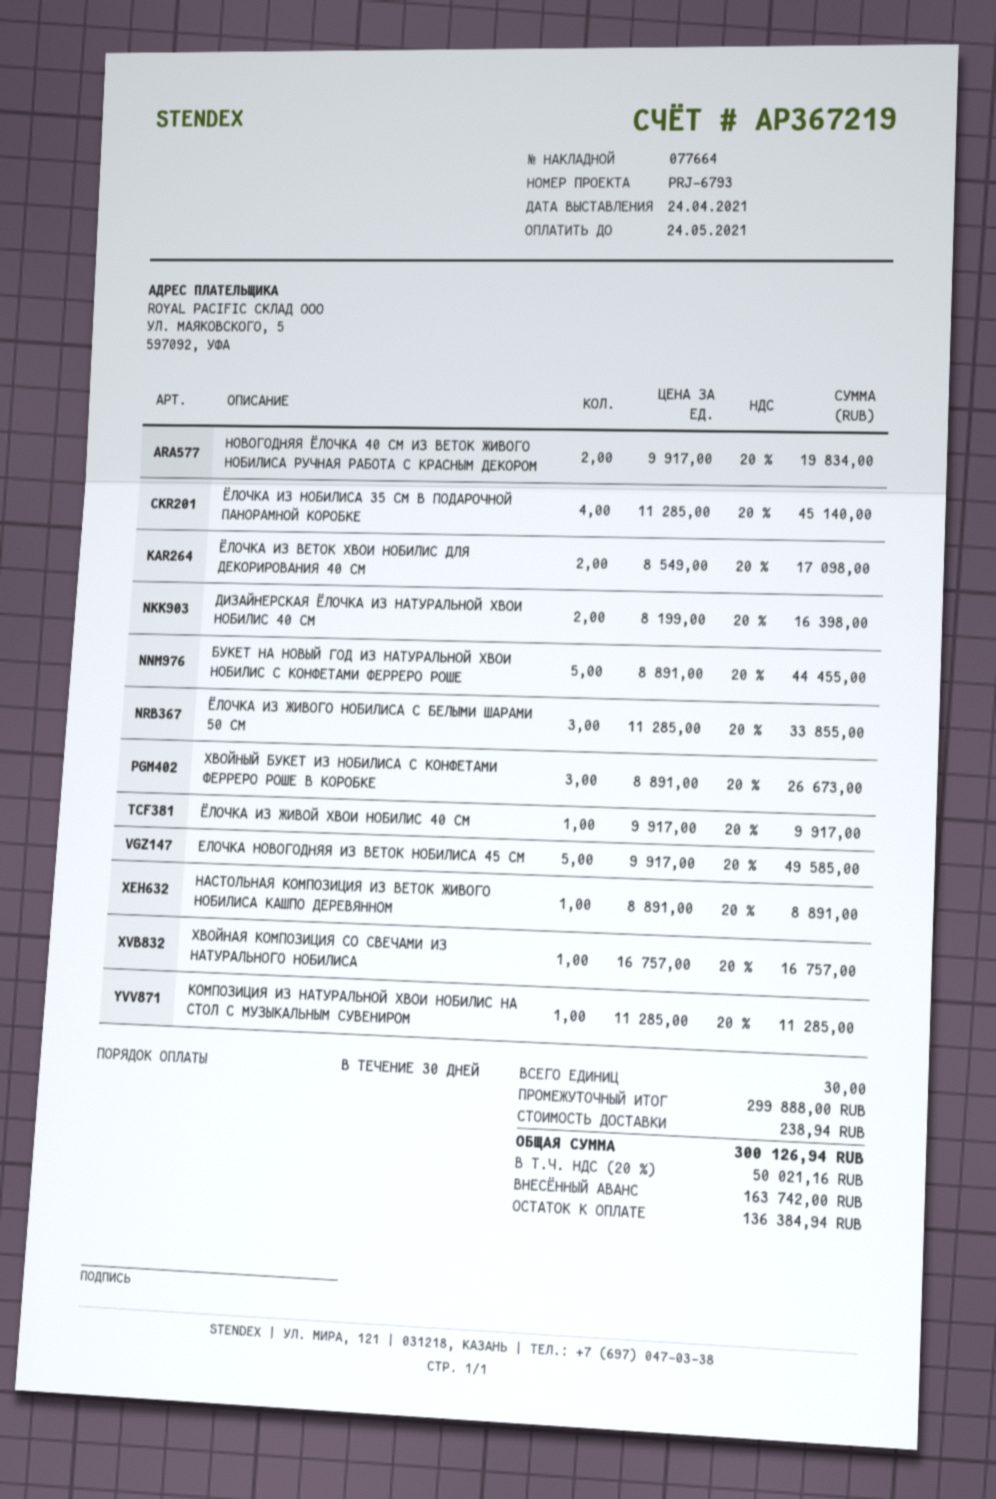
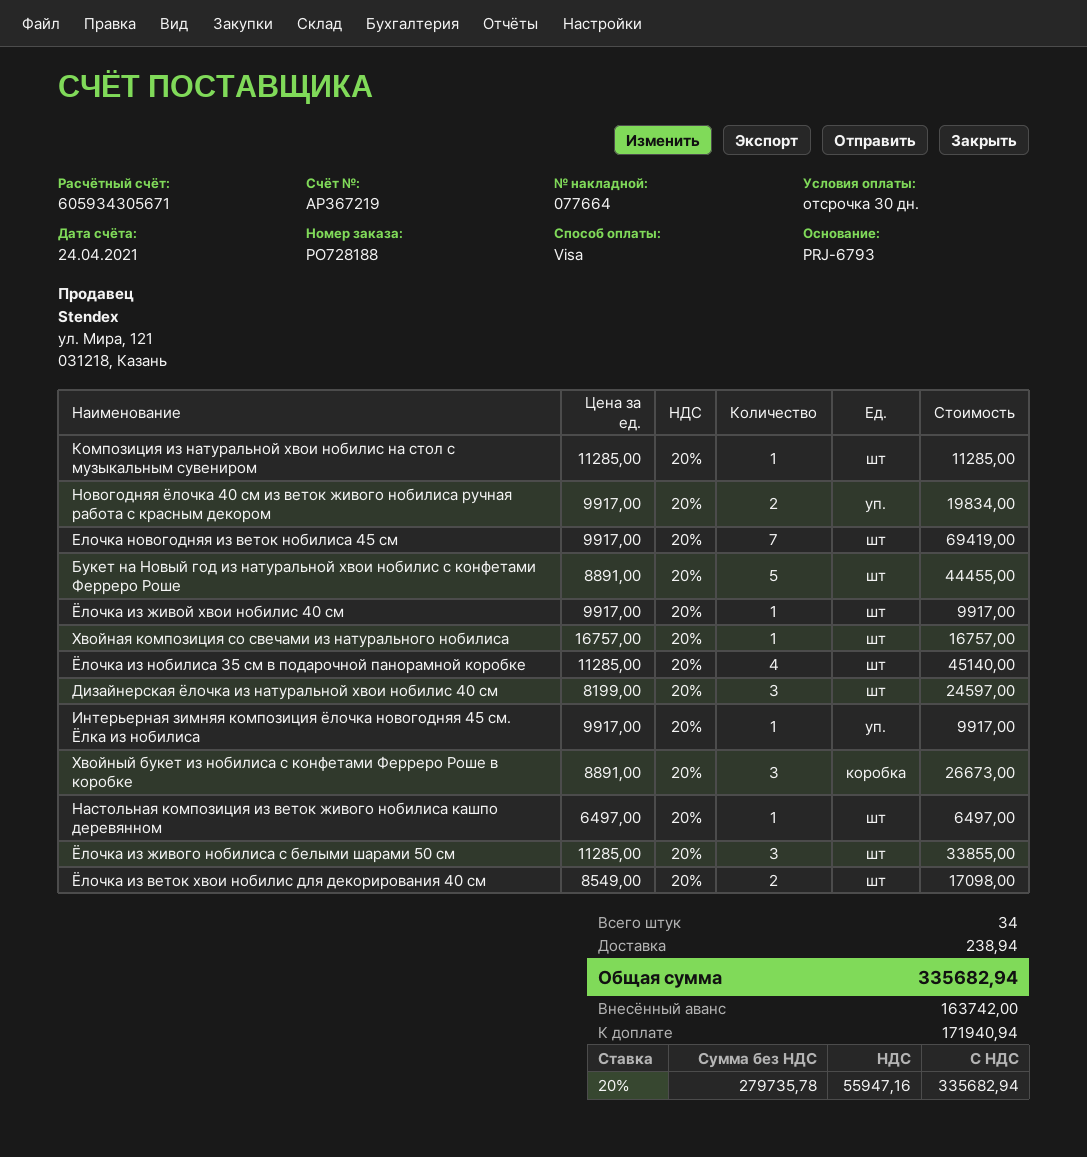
ДИЗАЙНЕРСКАЯ ЁЛОЧКА ИЗ НАТУРАЛЬНОЙ ХВОИ НОБИЛИС 40 СМ: 2 x 8199.00 = 16398.00 -> 3 x 8199.00 = 24597.00
ЕЛОЧКА НОВОГОДНЯЯ ИЗ ВЕТОК НОБИЛИСА 45 СМ: 5 x 9917.00 = 49585.00 -> 7 x 9917.00 = 69419.00
НАСТОЛЬНАЯ КОМПОЗИЦИЯ ИЗ ВЕТОК ЖИВОГО НОБИЛИСА КАШПО ДЕРЕВЯННОМ: 1 x 8891.00 = 8891.00 -> 1 x 6497.00 = 6497.00
Интерьерная зимняя композиция ёлочка новогодняя 45 см. Ёлка из нобилиса: none -> 1 x 9917.00 = 9917.00
total quantity: 30 -> 34
tax: 20% = 50021.16 -> 20% = 55947.16
total: 300126.94 -> 335682.94
balance: 136384.94 -> 171940.94

